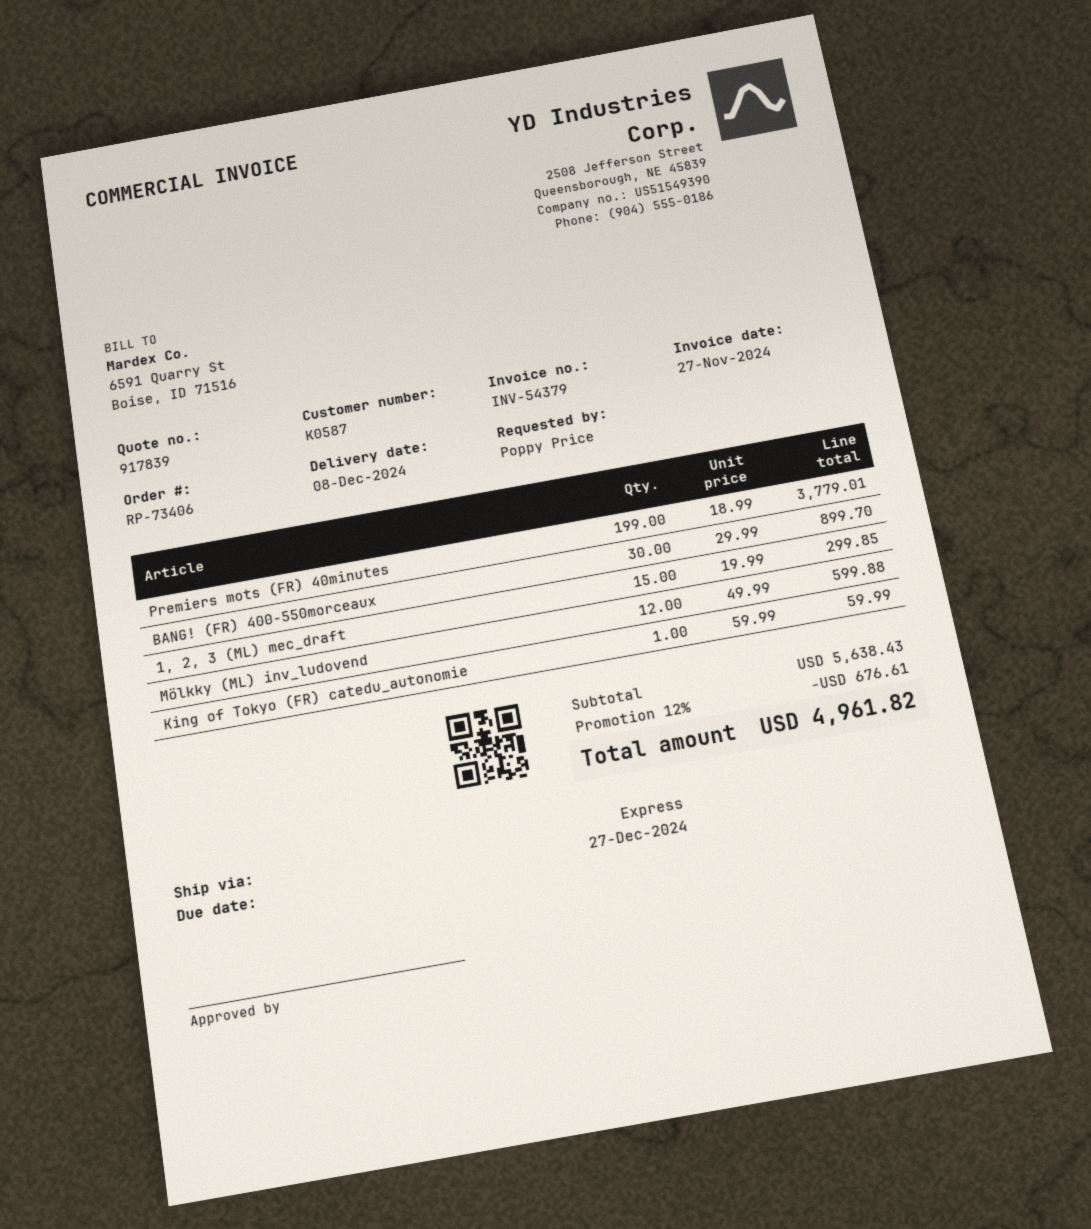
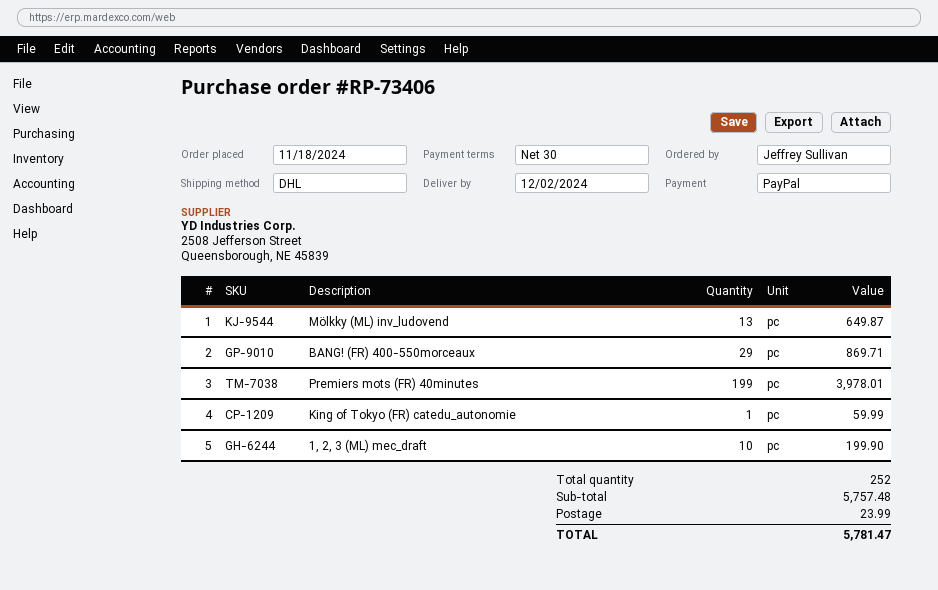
delivery date: 2024-12-08 -> 2024-12-02
ordered by: Poppy Price -> Jeffrey Sullivan
shipping method: express -> DHL
Premiers mots (FR) 40minutes: 199 for 3779.01 -> 199 for 3978.01
BANG! (FR) 400-550morceaux: 30 for 899.70 -> 29 for 869.71
1, 2, 3 (ML) mec_draft: 15 for 299.85 -> 10 for 199.90
Mölkky (ML) inv_ludovend: 12 for 599.88 -> 13 for 649.87
subtotal: 5638.43 -> 5757.48
discount: 12% = 676.61 -> none
shipping: none -> 23.99
total: 4961.82 -> 5781.47

